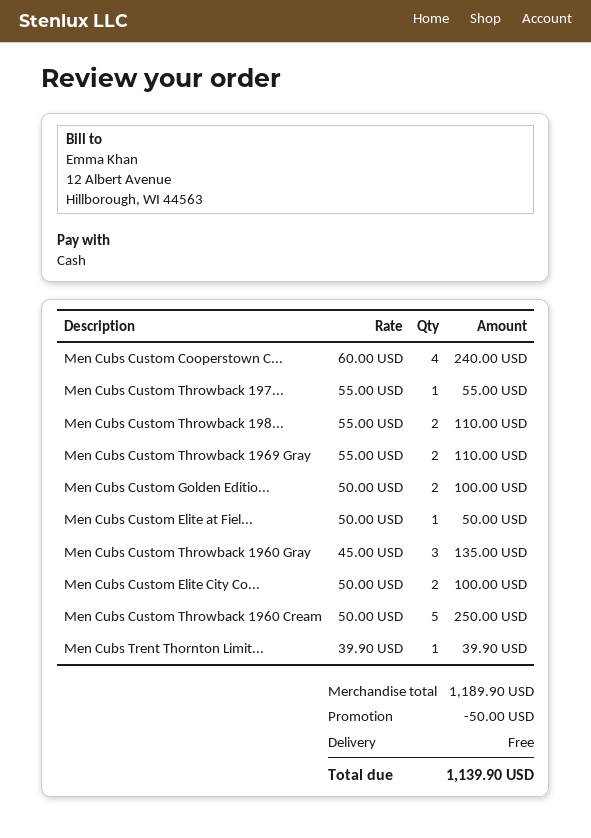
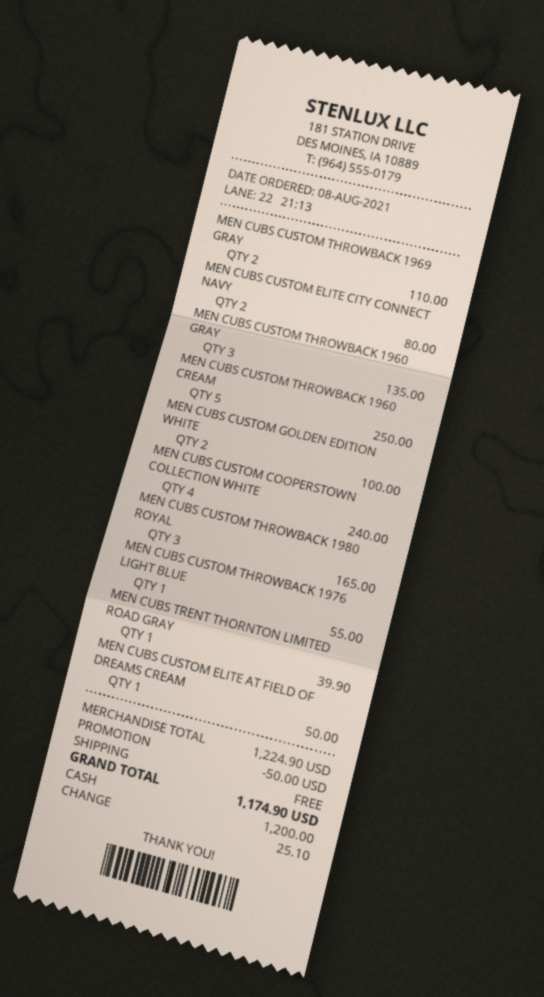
Men Cubs Custom Throwback 198...: 2 for 110.00 -> 3 for 165.00
Men Cubs Custom Elite City Co...: 2 for 100.00 -> 2 for 80.00
subtotal: 1189.90 -> 1224.90
total: 1139.90 -> 1174.90

